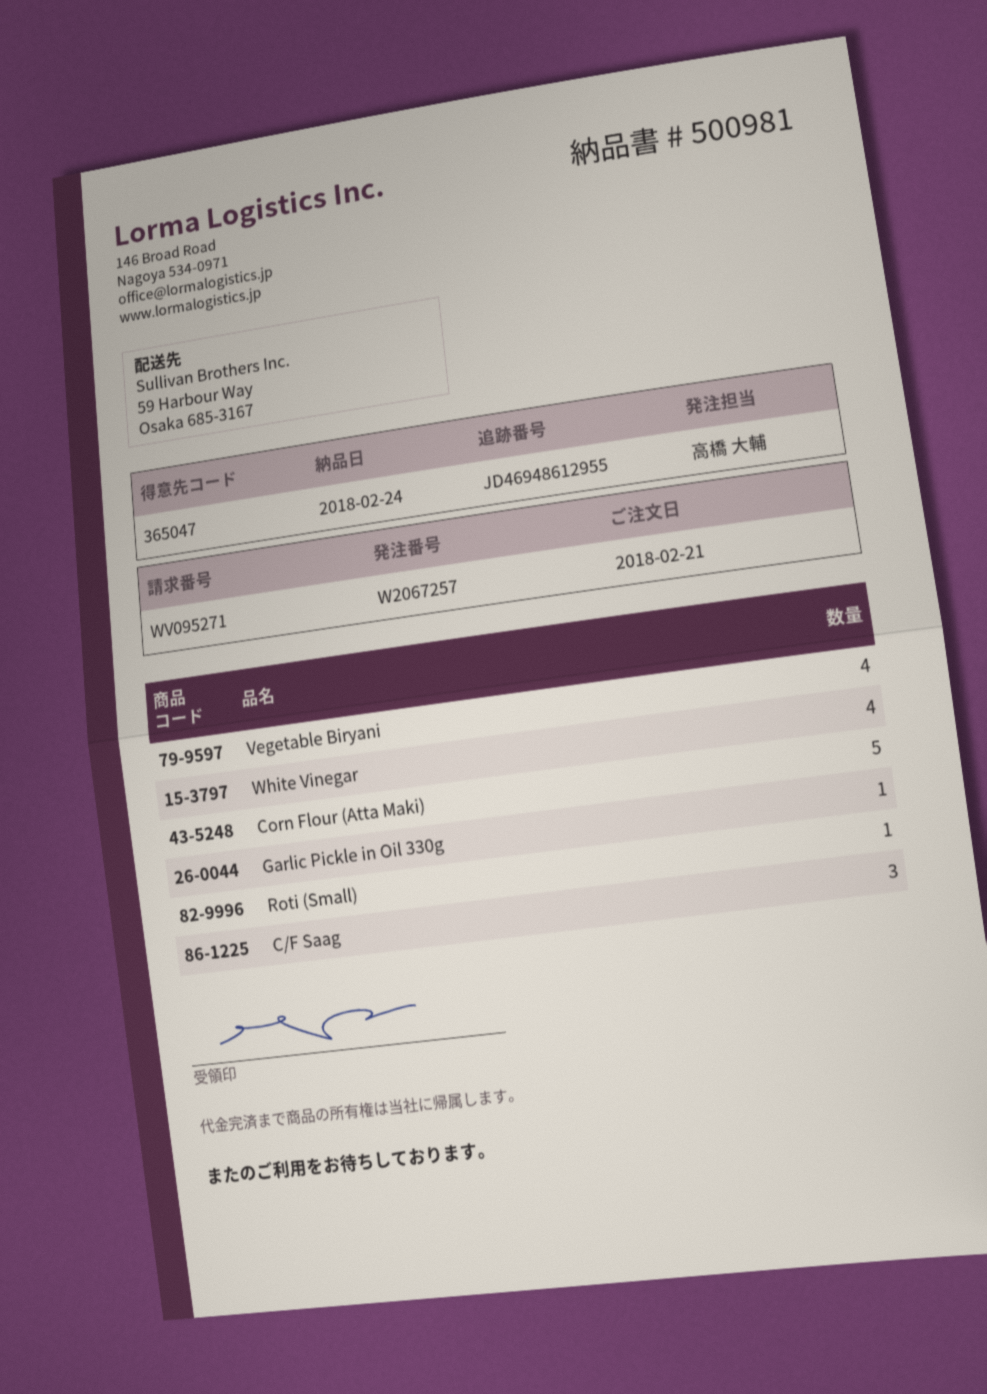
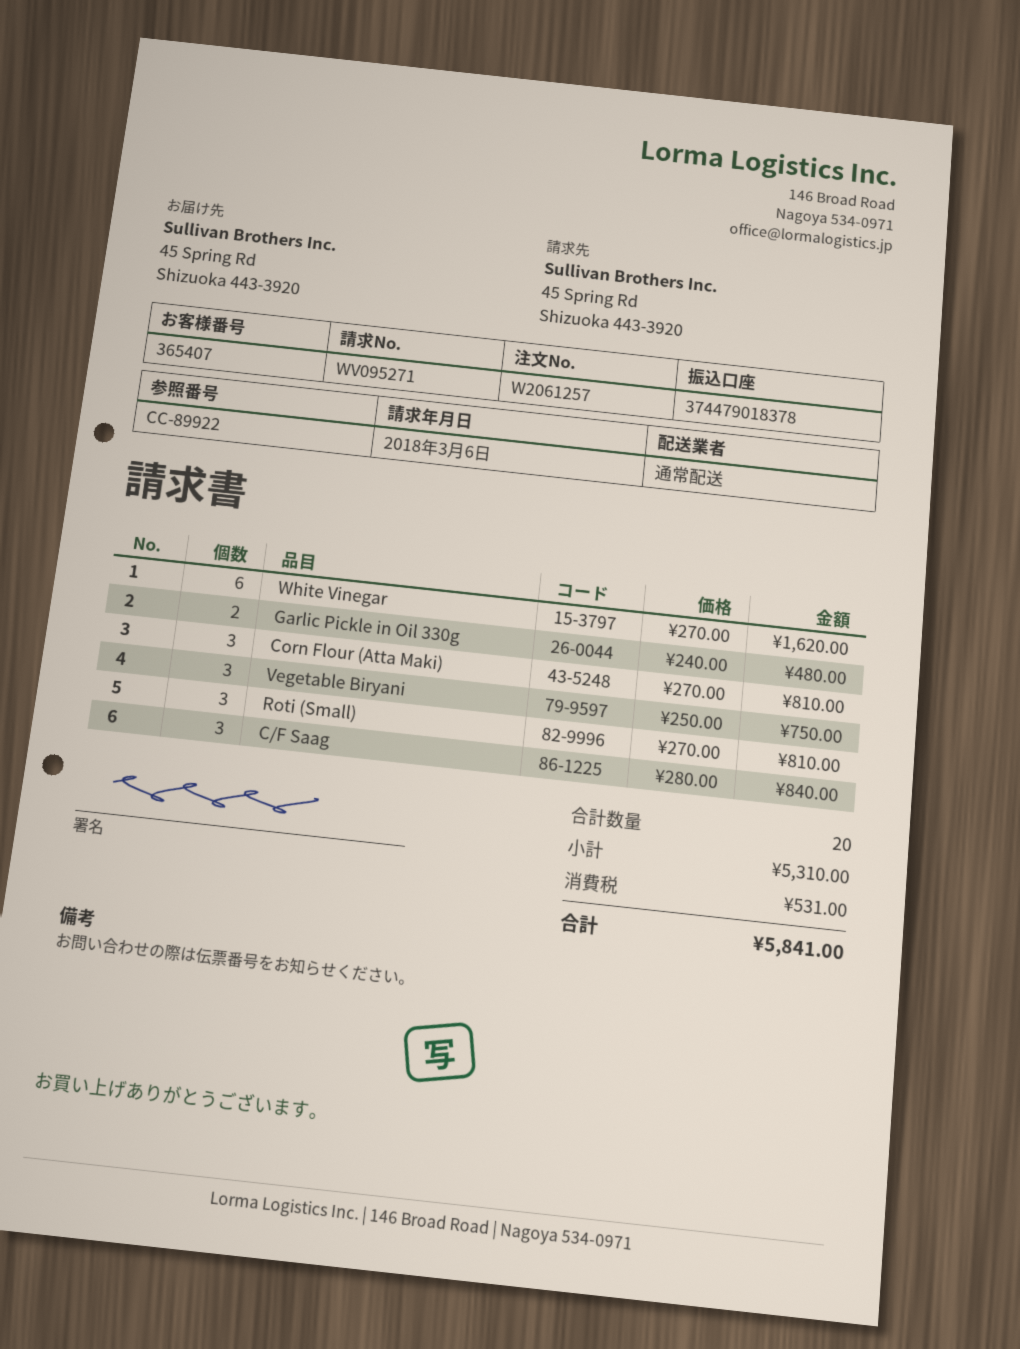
order number: W2067257 -> W2061257
customer number: 365047 -> 365407
ship to: 59 Harbour Way, Osaka 685-3167 -> 45 Spring Rd, Shizuoka 443-3920
Vegetable Biryani: 4 -> 3
White Vinegar: 4 -> 6
Corn Flour (Atta Maki): 5 -> 3
Garlic Pickle in Oil 330g: 1 -> 2
Roti (Small): 1 -> 3

